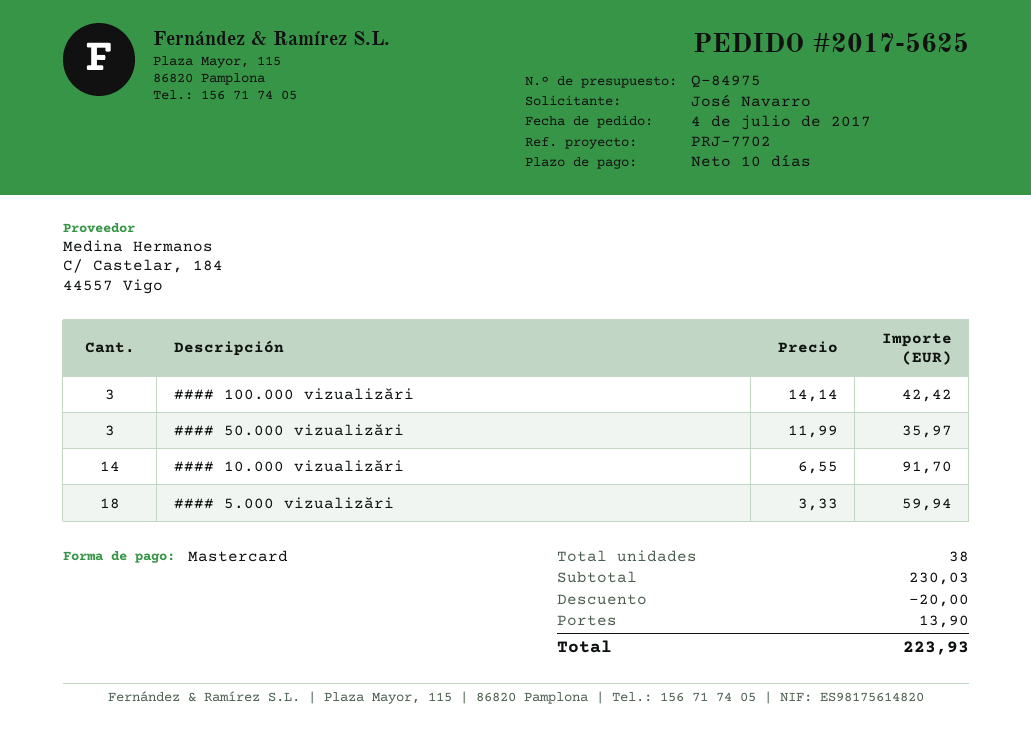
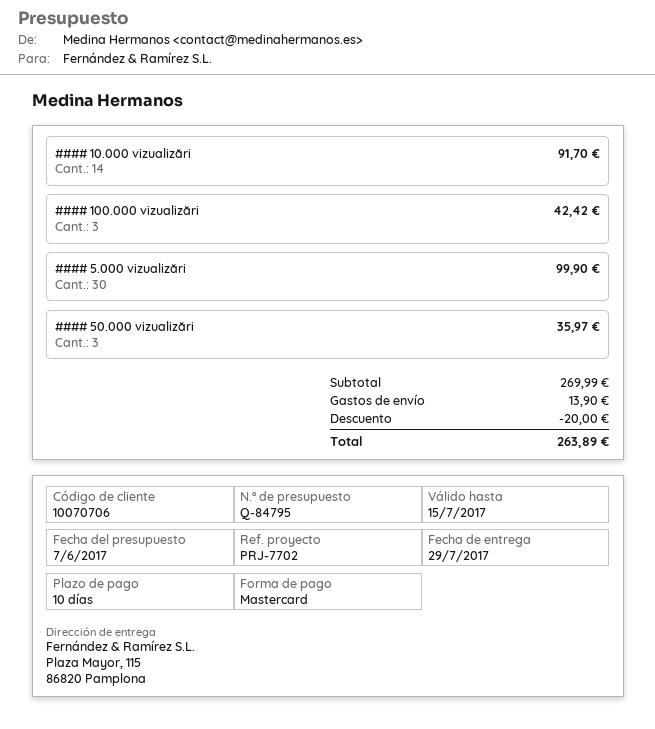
quote number: Q-84975 -> Q-84795
#### 5.000 vizualizări: 18 for 59.94 -> 30 for 99.90
subtotal: 230.03 -> 269.99
total: 223.93 -> 263.89

